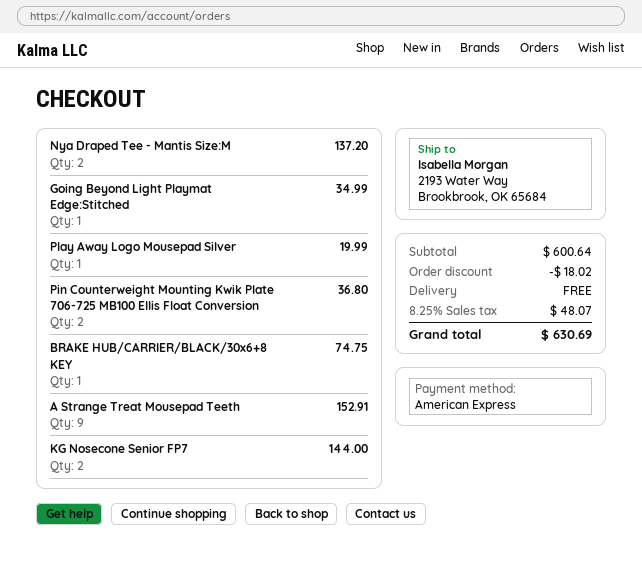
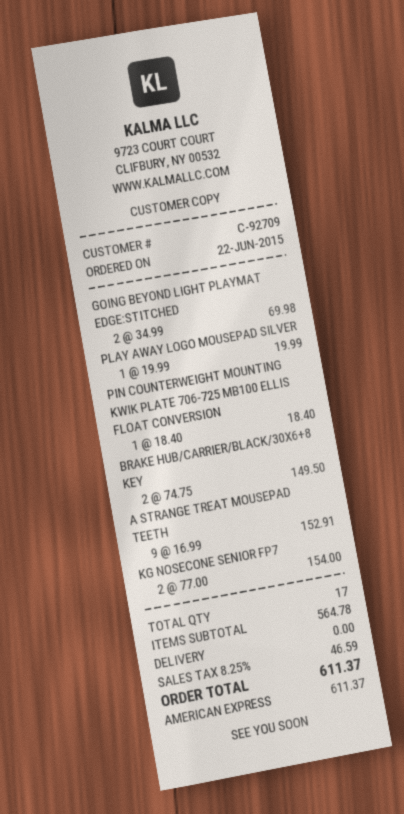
Nya Draped Tee - Mantis Size:M: 2 for 137.20 -> none
Going Beyond Light Playmat Edge:Stitched: 1 for 34.99 -> 2 for 69.98
Pin Counterweight Mounting Kwik Plate 706-725 MB100 Ellis Float Conversion: 2 for 36.80 -> 1 for 18.40
BRAKE HUB/CARRIER/BLACK/30x6+8 KEY: 1 for 74.75 -> 2 for 149.50
KG Nosecone Senior FP7: 2 for 144.00 -> 2 for 154.00
subtotal: 600.64 -> 564.78
discount: 18.02 -> none
tax: 8.25% = 48.07 -> 8.25% = 46.59
total: 630.69 -> 611.37

